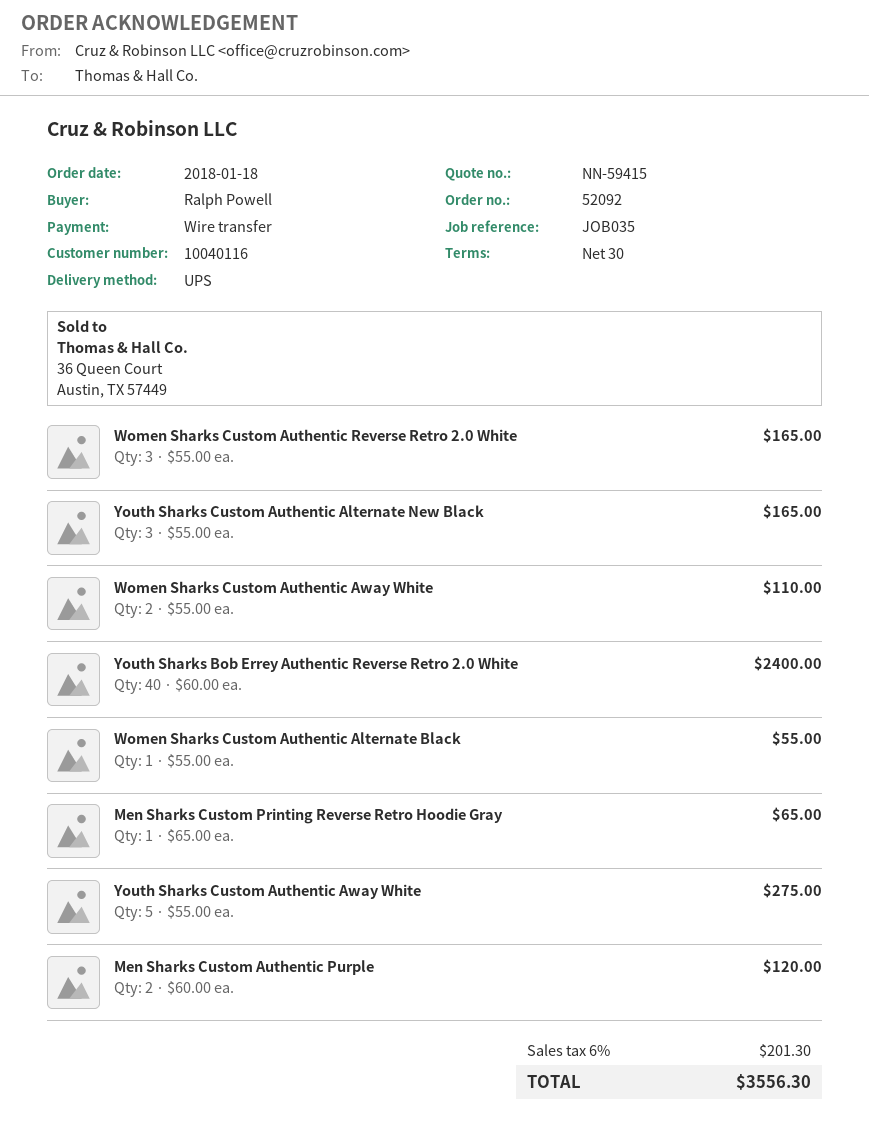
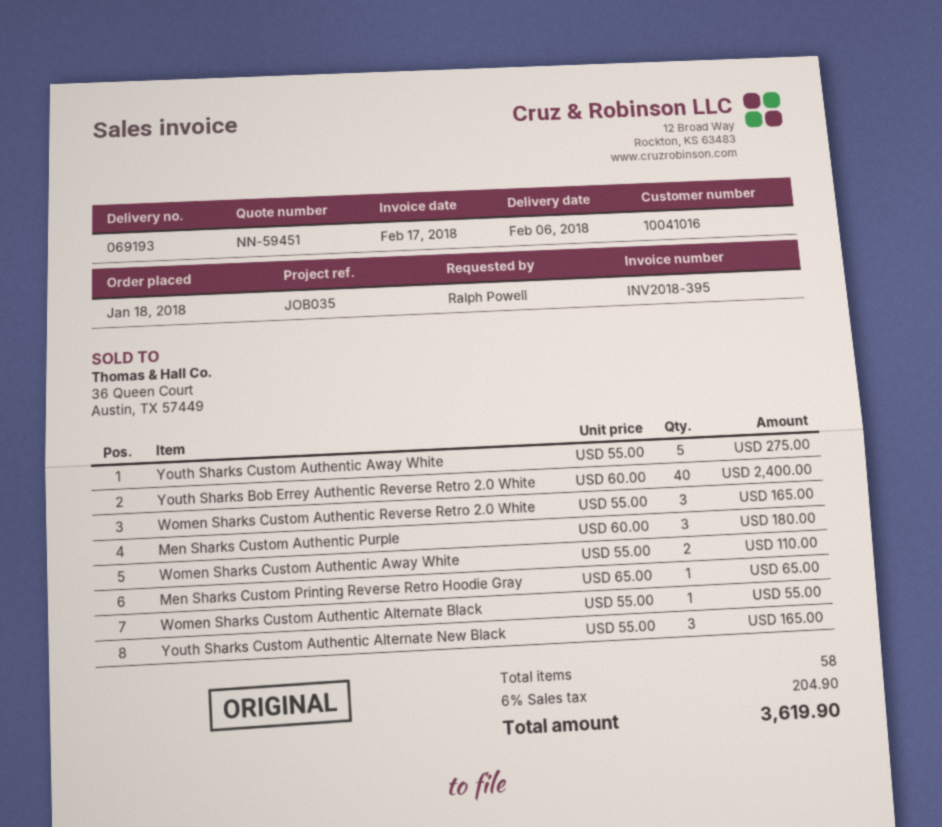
quote number: NN-59415 -> NN-59451
customer number: 10040116 -> 10041016
Men Sharks Custom Authentic Purple: 2 x 60.00 = 120.00 -> 3 x 60.00 = 180.00
tax: 6% = 201.30 -> 6% = 204.90
total: 3556.30 -> 3619.90

